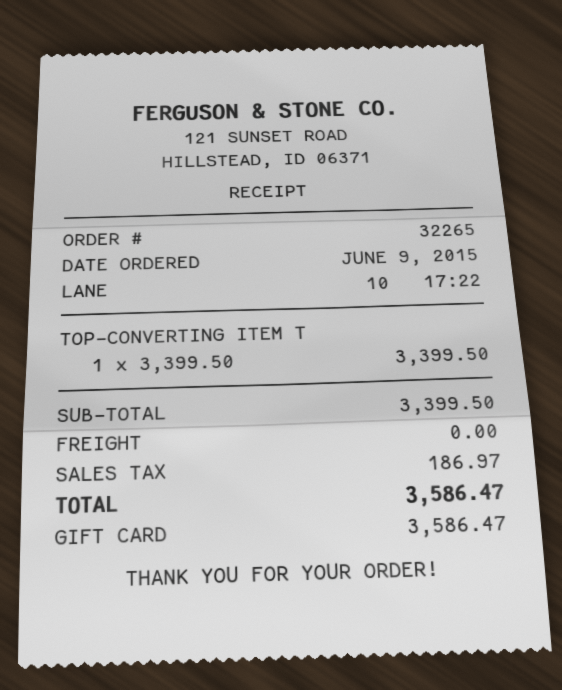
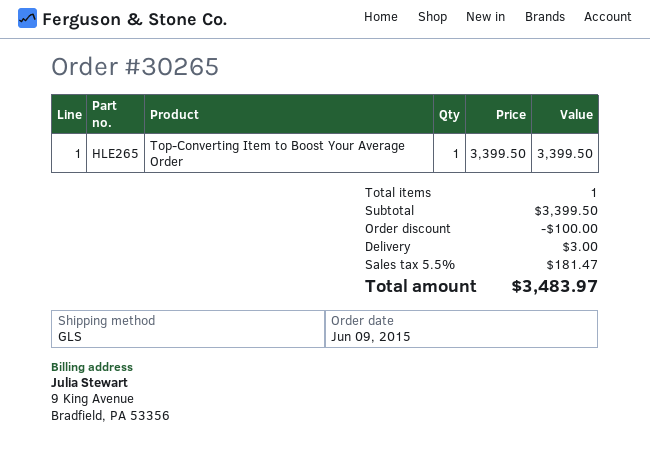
order number: 32265 -> 30265
discount: none -> 100.00
shipping: 0.00 -> 3.00
tax: 186.97 -> 181.47
total: 3586.47 -> 3483.97

